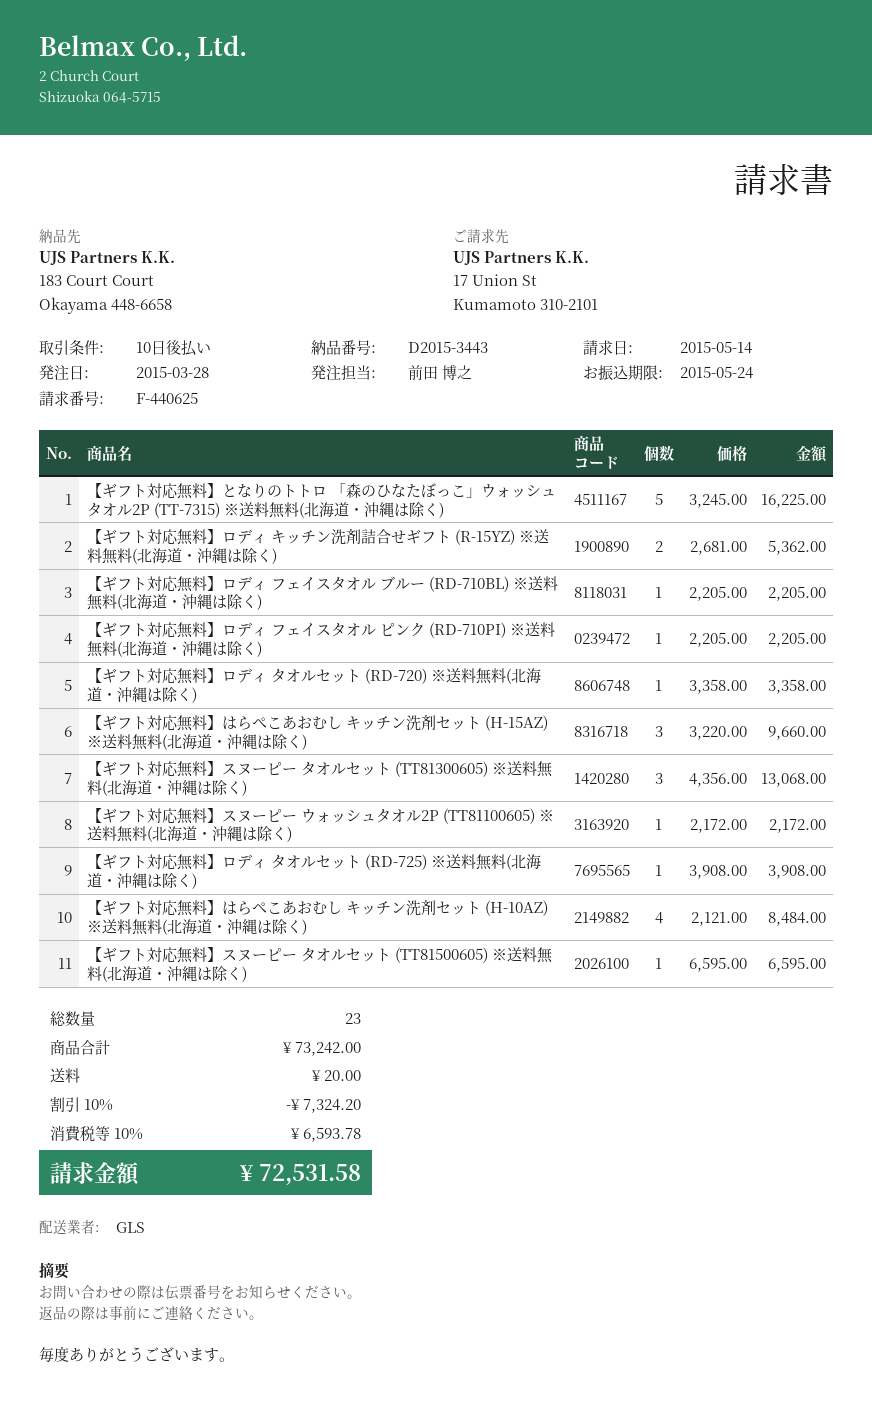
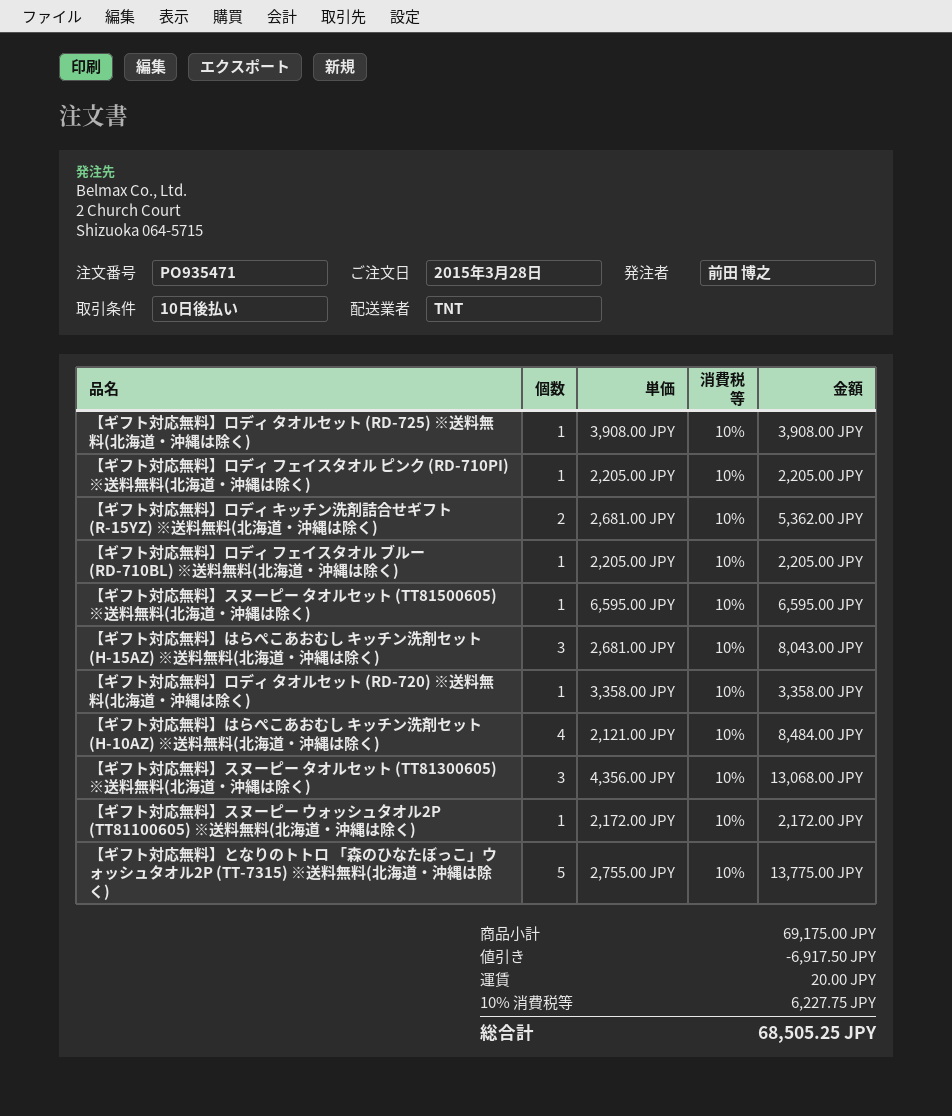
shipping method: GLS -> TNT
【ギフト対応無料】となりのトトロ 「森のひなたぼっこ」ウォッシュタオル2P (TT-7315) ※送料無料(北海道・沖縄は除く): 5 x 3245.00 = 16225.00 -> 5 x 2755.00 = 13775.00
【ギフト対応無料】はらぺこあおむし キッチン洗剤セット (H-15AZ) ※送料無料(北海道・沖縄は除く): 3 x 3220.00 = 9660.00 -> 3 x 2681.00 = 8043.00
subtotal: 73242.00 -> 69175.00
discount: 7324.20 -> 6917.50
tax: 10% = 6593.78 -> 10% = 6227.75
total: 72531.58 -> 68505.25

